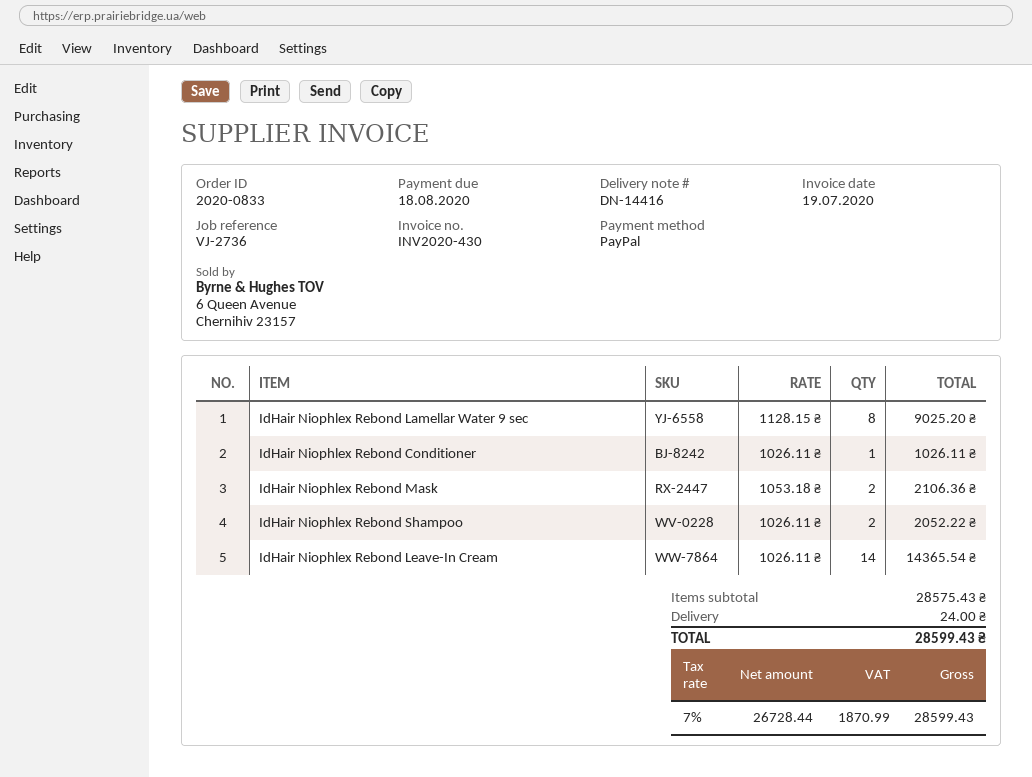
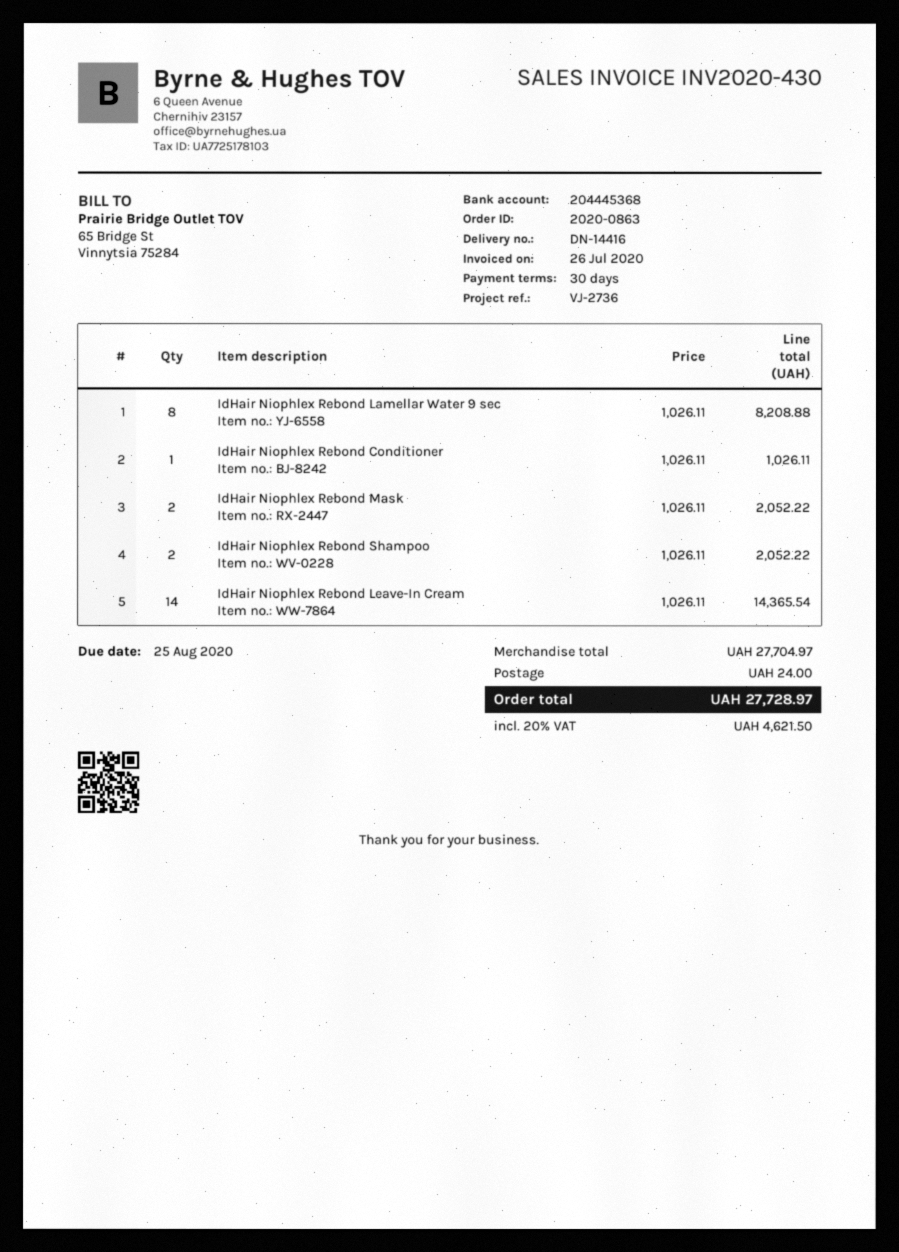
order number: 2020-0833 -> 2020-0863
invoice date: 2020-07-19 -> 2020-07-26
due date: 2020-08-18 -> 2020-08-25
IdHair Niophlex Rebond Lamellar Water 9 sec: 8 x 1128.15 = 9025.20 -> 8 x 1026.11 = 8208.88
IdHair Niophlex Rebond Mask: 2 x 1053.18 = 2106.36 -> 2 x 1026.11 = 2052.22
subtotal: 28575.43 -> 27704.97
tax: 7% = 1870.99 -> 20% = 4621.50
total: 28599.43 -> 27728.97

